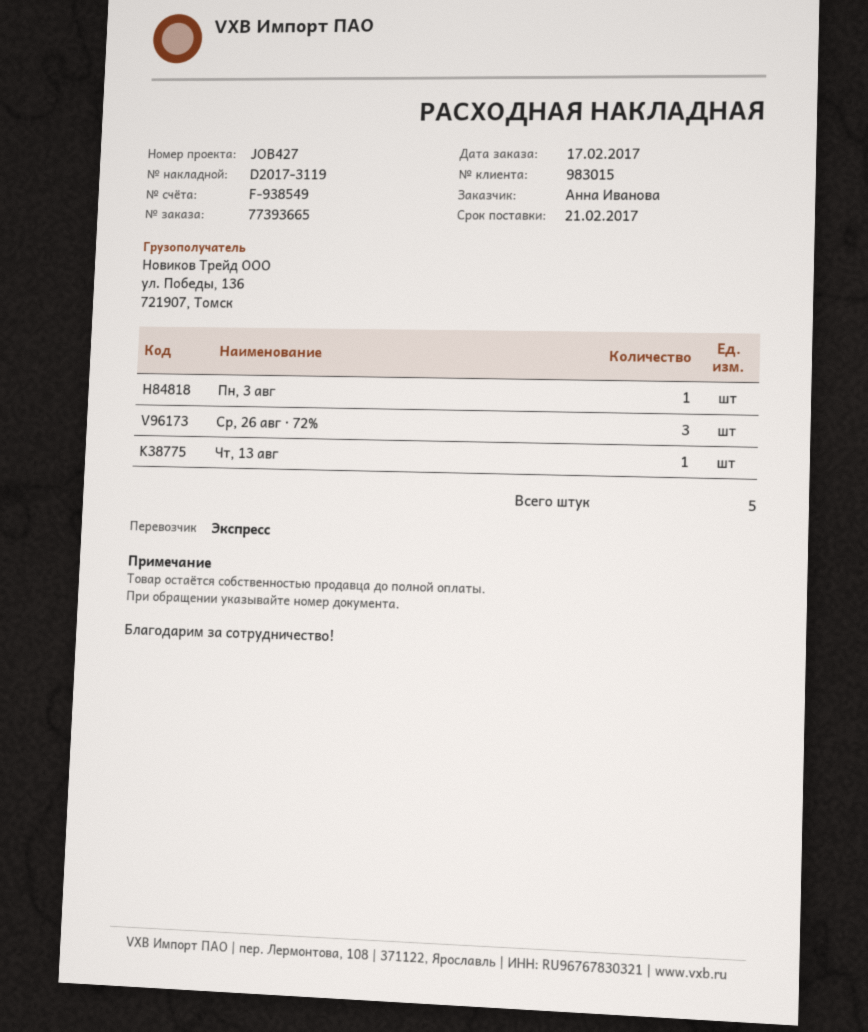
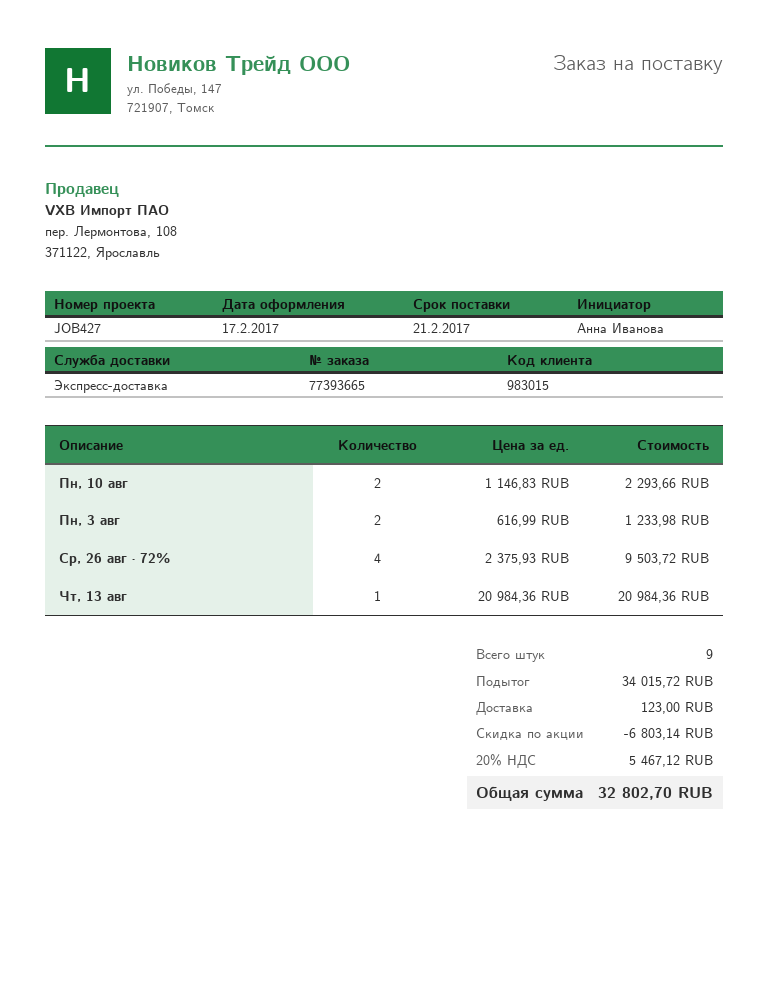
Пн, 3 авг: 1 -> 2
Ср, 26 авг · 72%: 3 -> 4
Пн, 10 авг: none -> 2
total quantity: 5 -> 9

